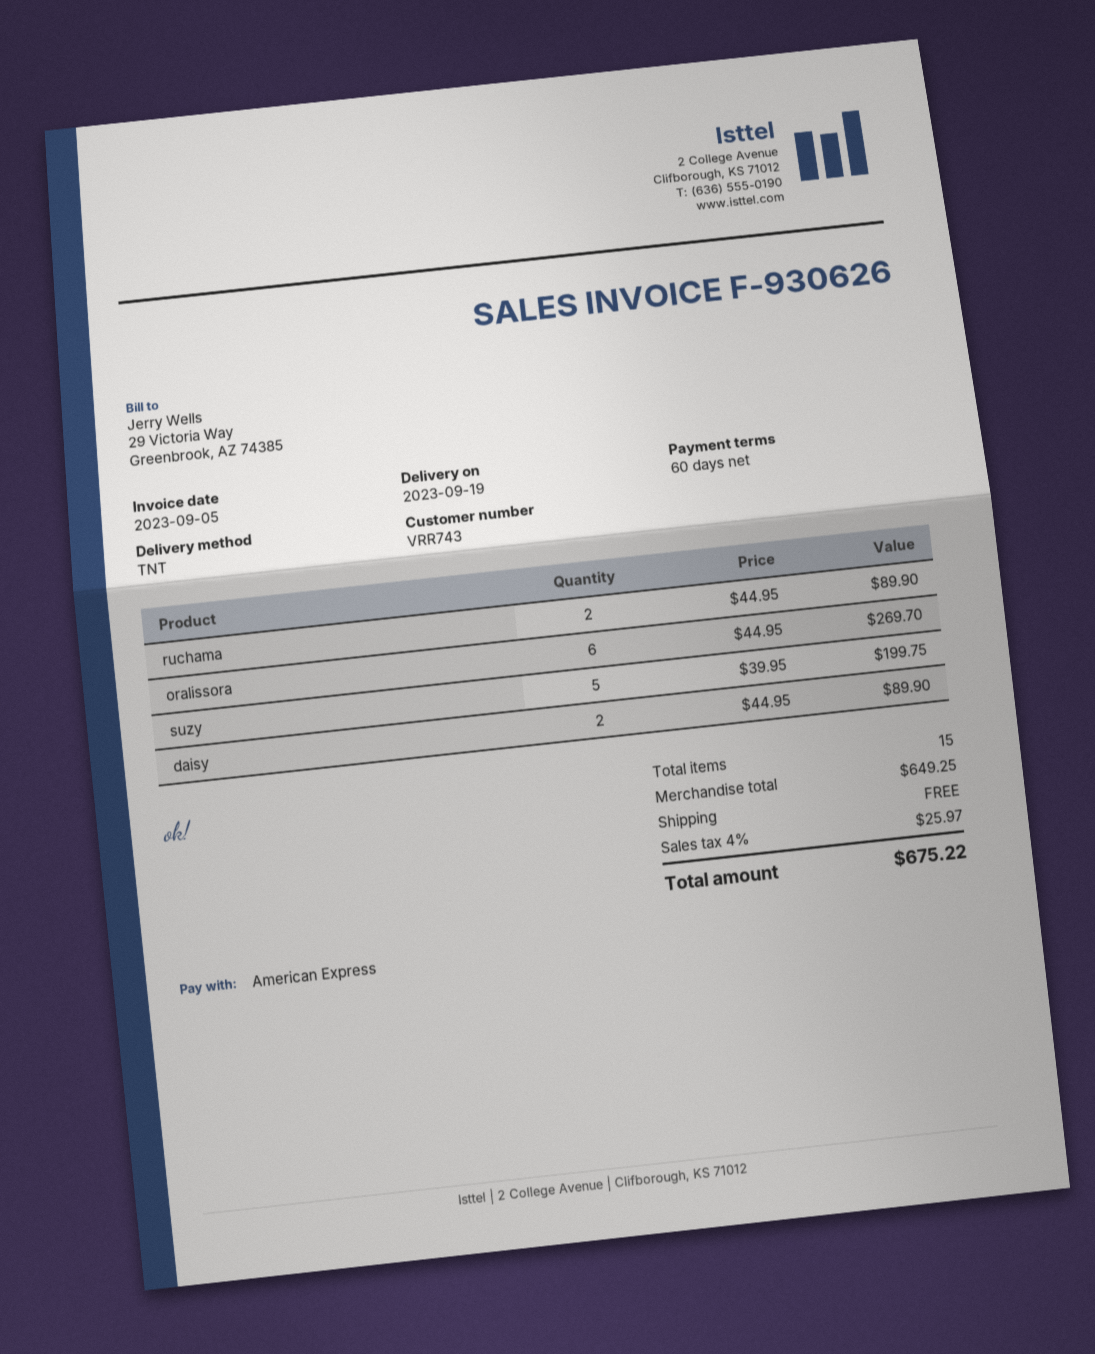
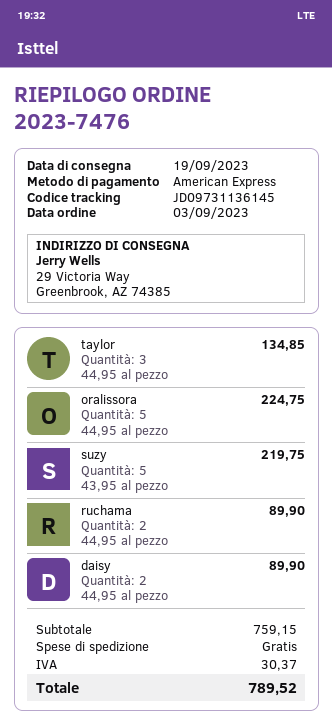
oralissora: 6 x 44.95 = 269.70 -> 5 x 44.95 = 224.75
suzy: 5 x 39.95 = 199.75 -> 5 x 43.95 = 219.75
taylor: none -> 3 x 44.95 = 134.85
subtotal: 649.25 -> 759.15
tax: 25.97 -> 30.37
total: 675.22 -> 789.52

